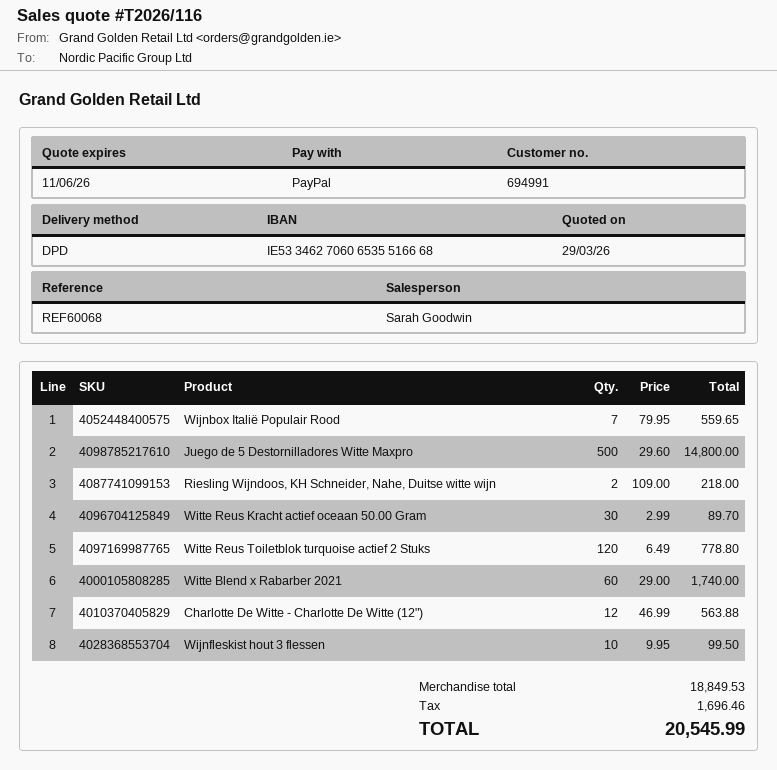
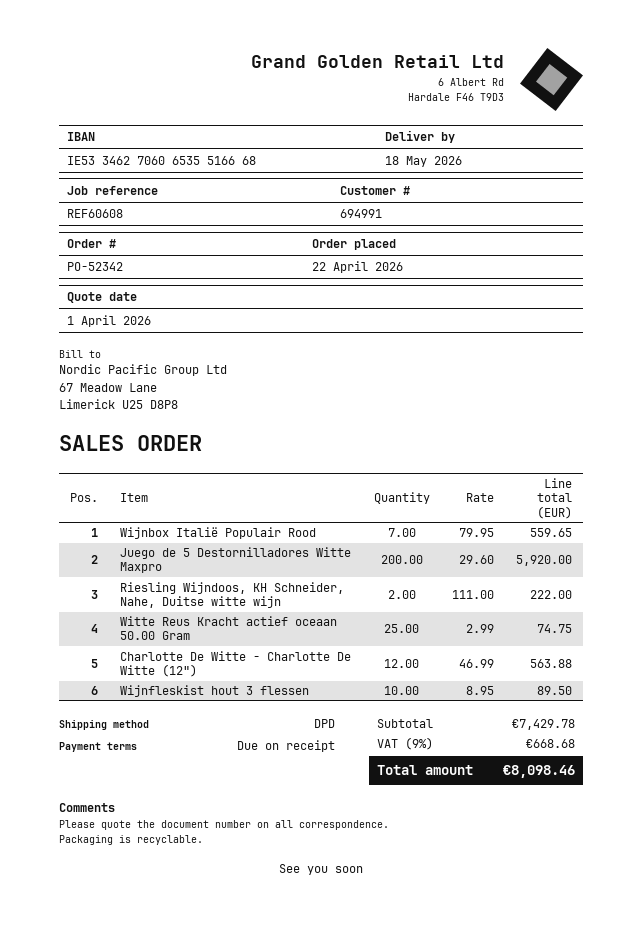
quote date: 2026-03-29 -> 2026-04-01
reference: REF60068 -> REF60608
Juego de 5 Destornilladores Witte Maxpro: 500 x 29.60 = 14800.00 -> 200 x 29.60 = 5920.00
Riesling Wijndoos, KH Schneider, Nahe, Duitse witte wijn: 2 x 109.00 = 218.00 -> 2 x 111.00 = 222.00
Witte Reus Kracht actief oceaan 50.00 Gram: 30 x 2.99 = 89.70 -> 25 x 2.99 = 74.75
Witte Reus Toiletblok turquoise actief 2 Stuks: 120 x 6.49 = 778.80 -> none
Witte Blend x Rabarber 2021: 60 x 29.00 = 1740.00 -> none
Wijnfleskist hout 3 flessen: 10 x 9.95 = 99.50 -> 10 x 8.95 = 89.50
subtotal: 18849.53 -> 7429.78
tax: 1696.46 -> 668.68
total: 20545.99 -> 8098.46

